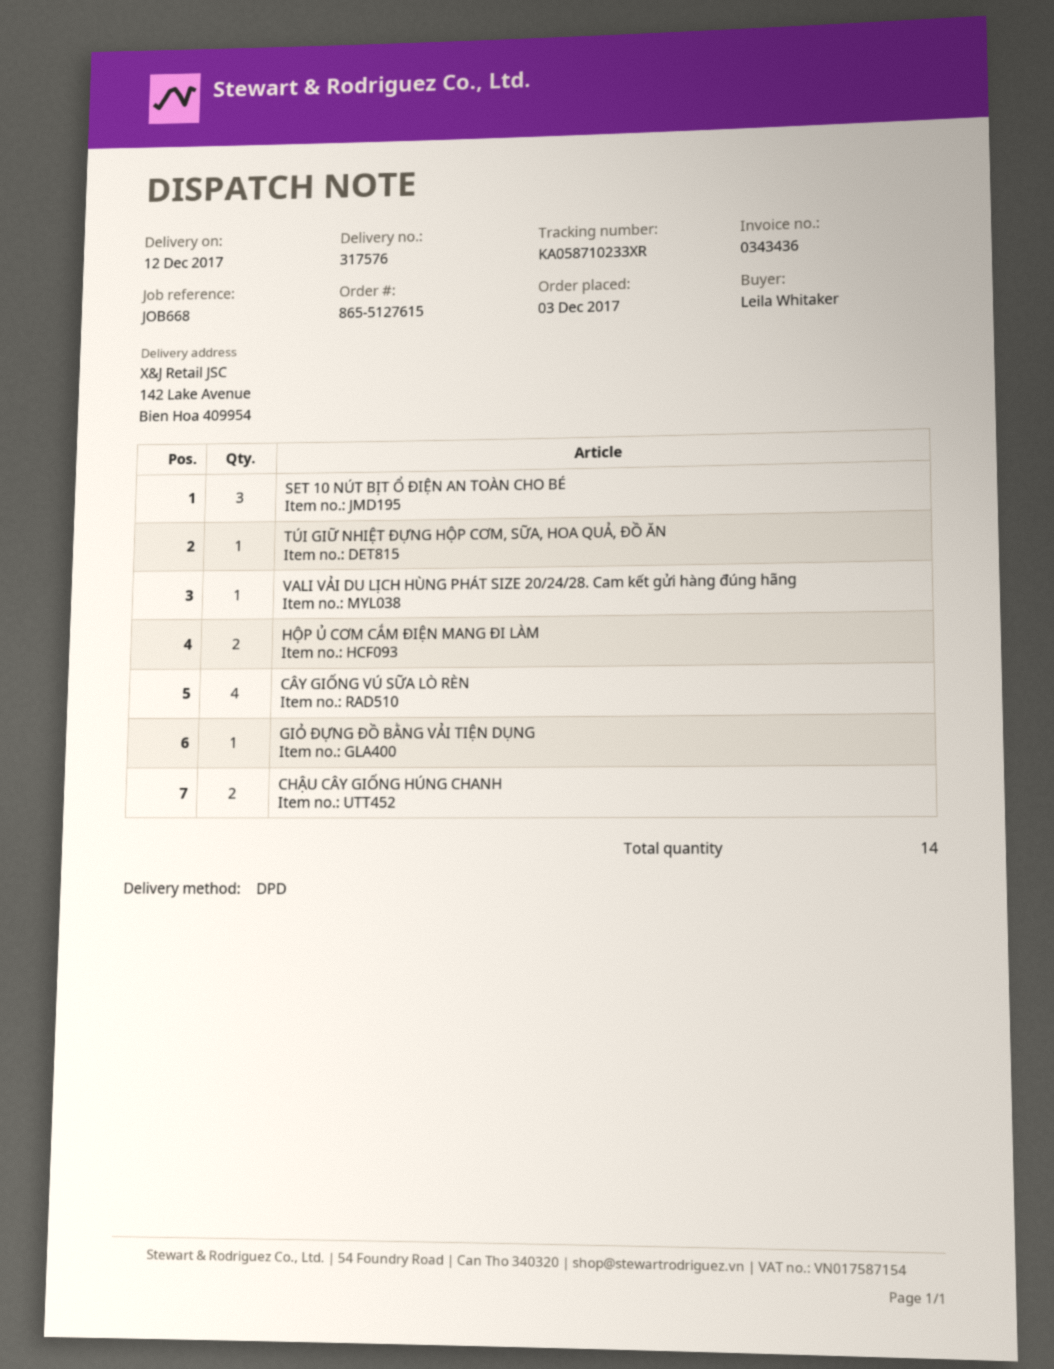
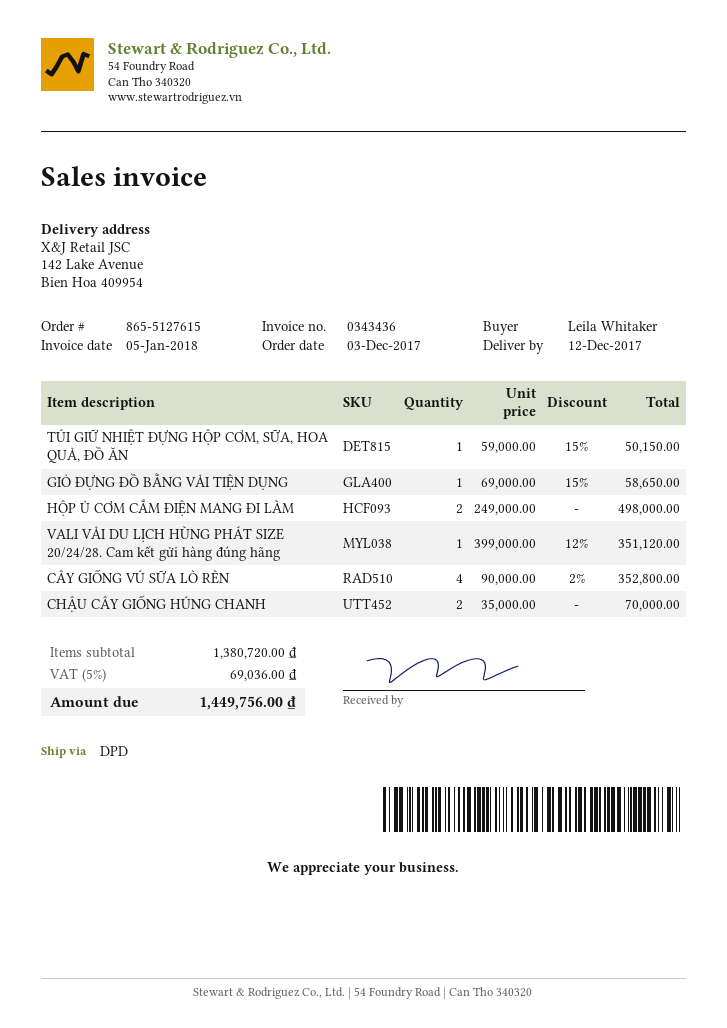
SET 10 NÚT BỊT Ổ ĐIỆN AN TOÀN CHO BÉ: 3 -> none

